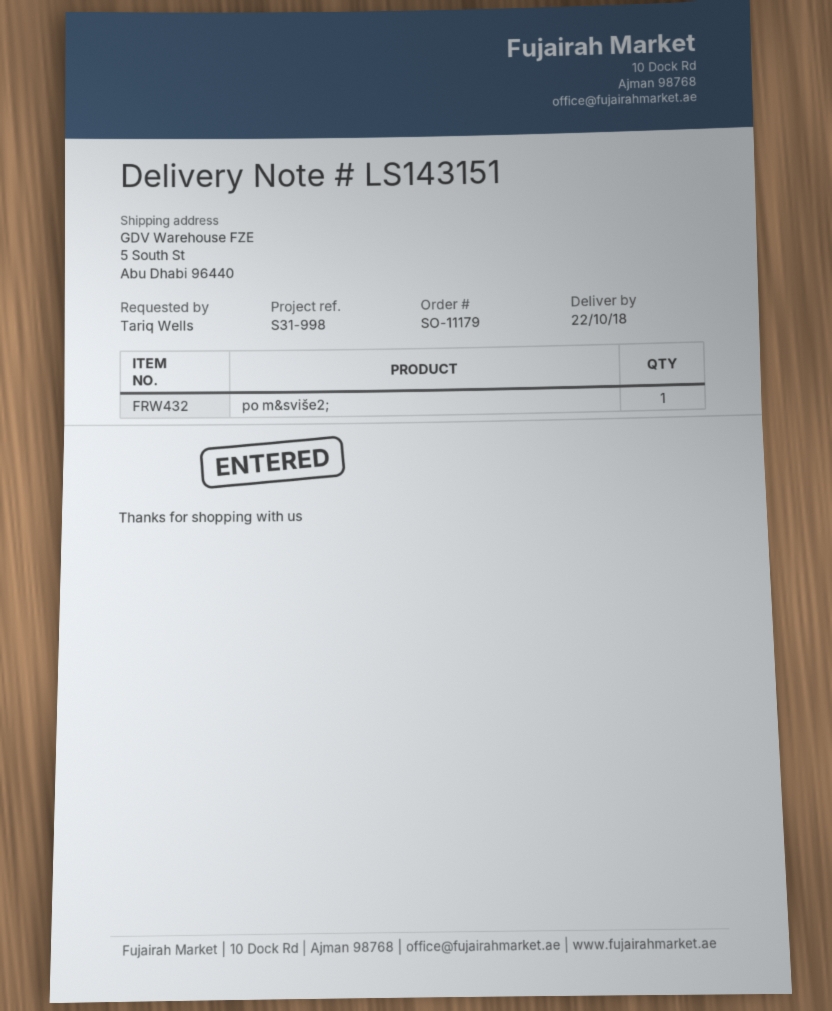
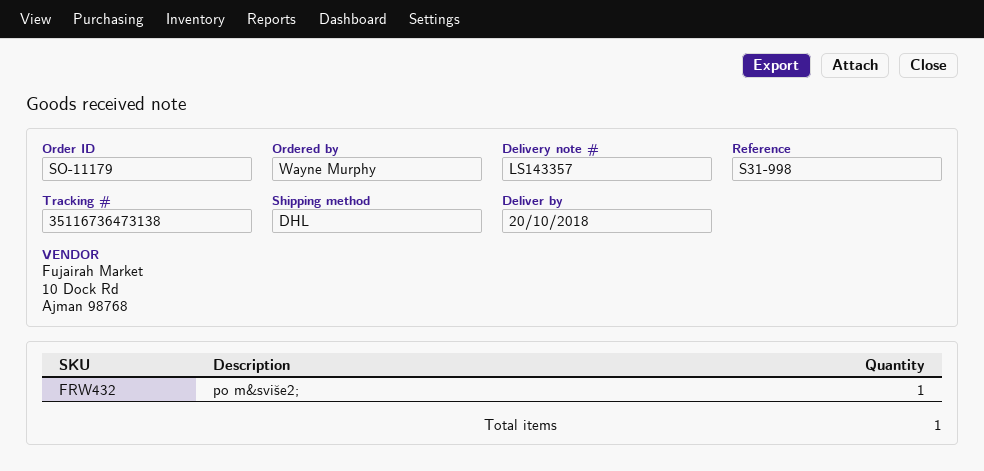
delivery note number: LS143151 -> LS143357
delivery date: 2018-10-22 -> 2018-10-20
ordered by: Tariq Wells -> Wayne Murphy

